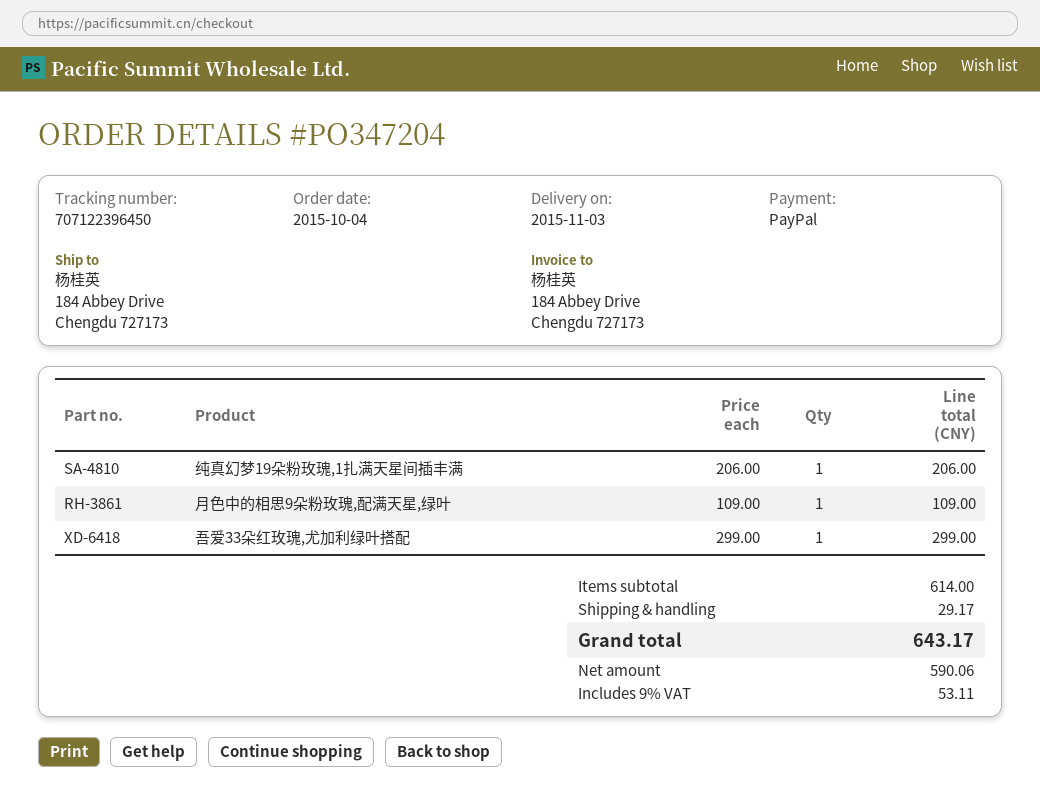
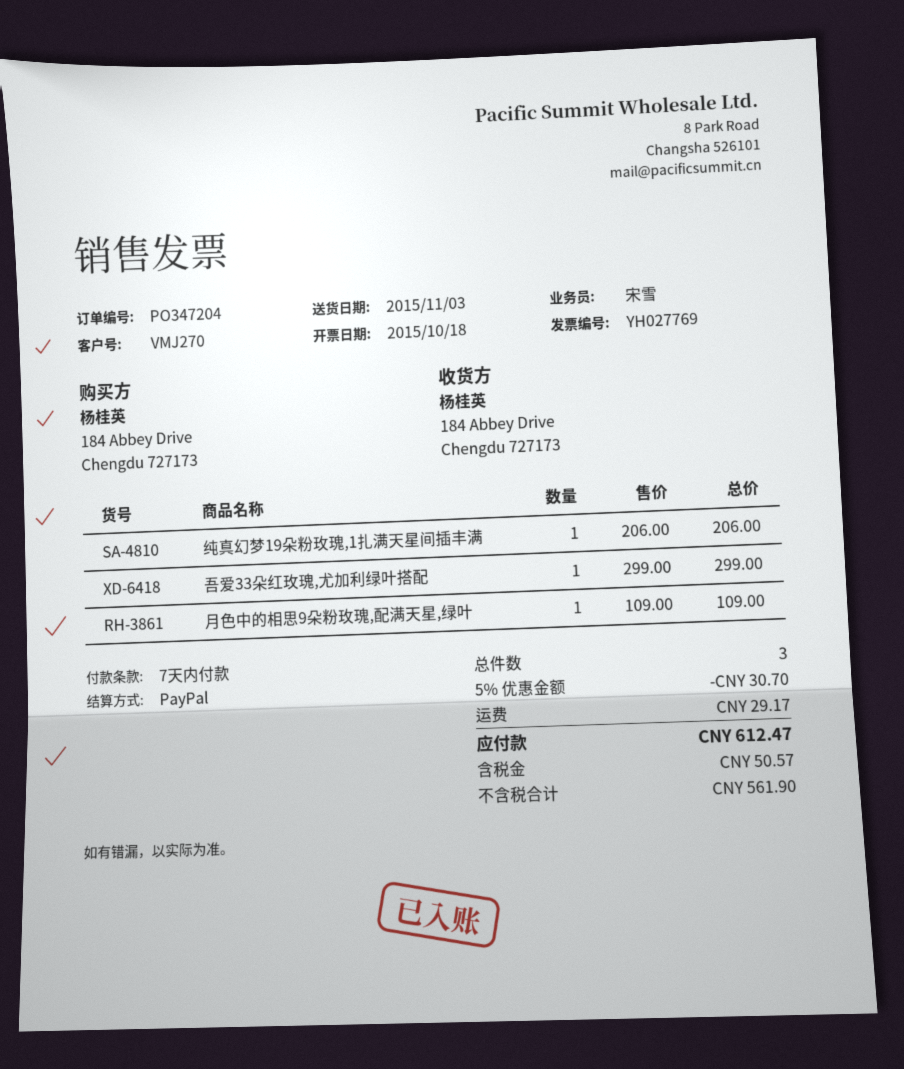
discount: none -> 5% = 30.70
net: 590.06 -> 561.90
tax: 53.11 -> 50.57
total: 643.17 -> 612.47

